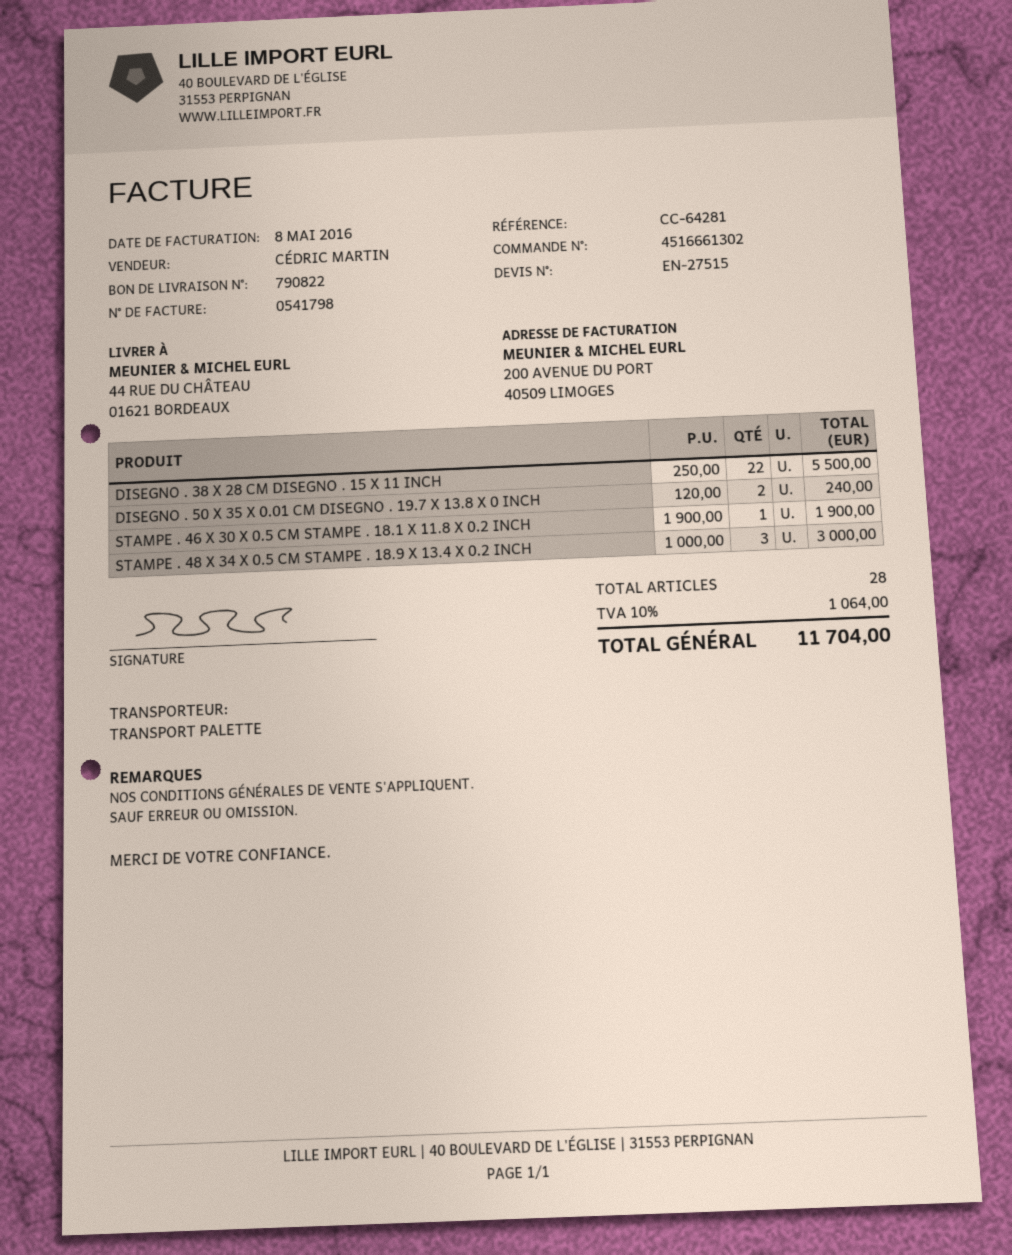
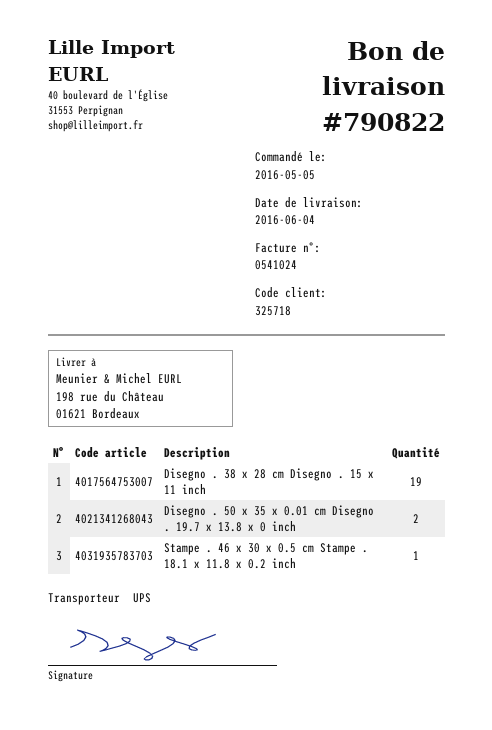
invoice number: 0541798 -> 0541024
shipping method: pallet freight -> UPS
ship to: 44 RUE DU CHÂTEAU, 01621 BORDEAUX -> 198 rue du Château, 01621 Bordeaux
DISEGNO . 38 X 28 CM DISEGNO . 15 X 11 INCH: 22 -> 19
STAMPE . 48 X 34 X 0.5 CM STAMPE . 18.9 X 13.4 X 0.2 INCH: 3 -> none

